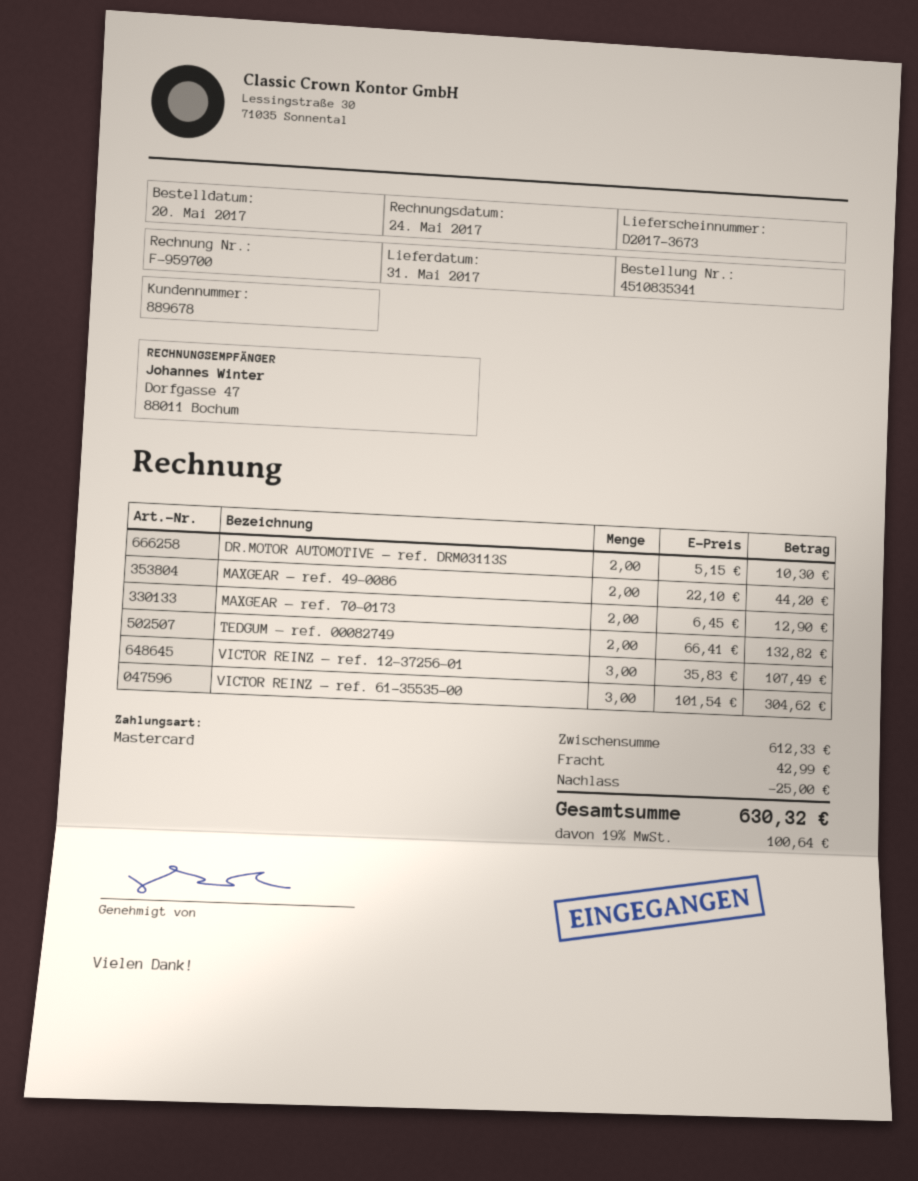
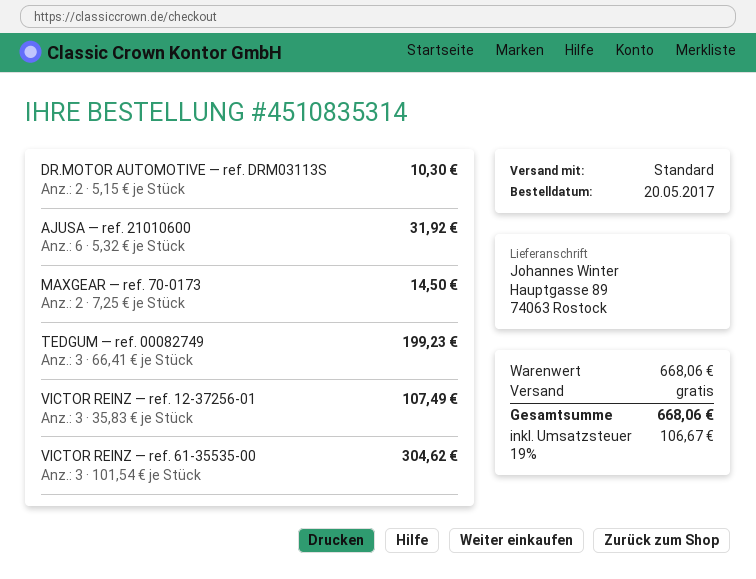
order number: 4510835341 -> 4510835314
MAXGEAR — ref. 49-0086: 2 x 22.10 = 44.20 -> none
MAXGEAR — ref. 70-0173: 2 x 6.45 = 12.90 -> 2 x 7.25 = 14.50
TEDGUM — ref. 00082749: 2 x 66.41 = 132.82 -> 3 x 66.41 = 199.23
AJUSA — ref. 21010600: none -> 6 x 5.32 = 31.92
subtotal: 612.33 -> 668.06
discount: 25.00 -> none
shipping: 42.99 -> 0.00
tax: 19% = 100.64 -> 19% = 106.67
total: 630.32 -> 668.06

